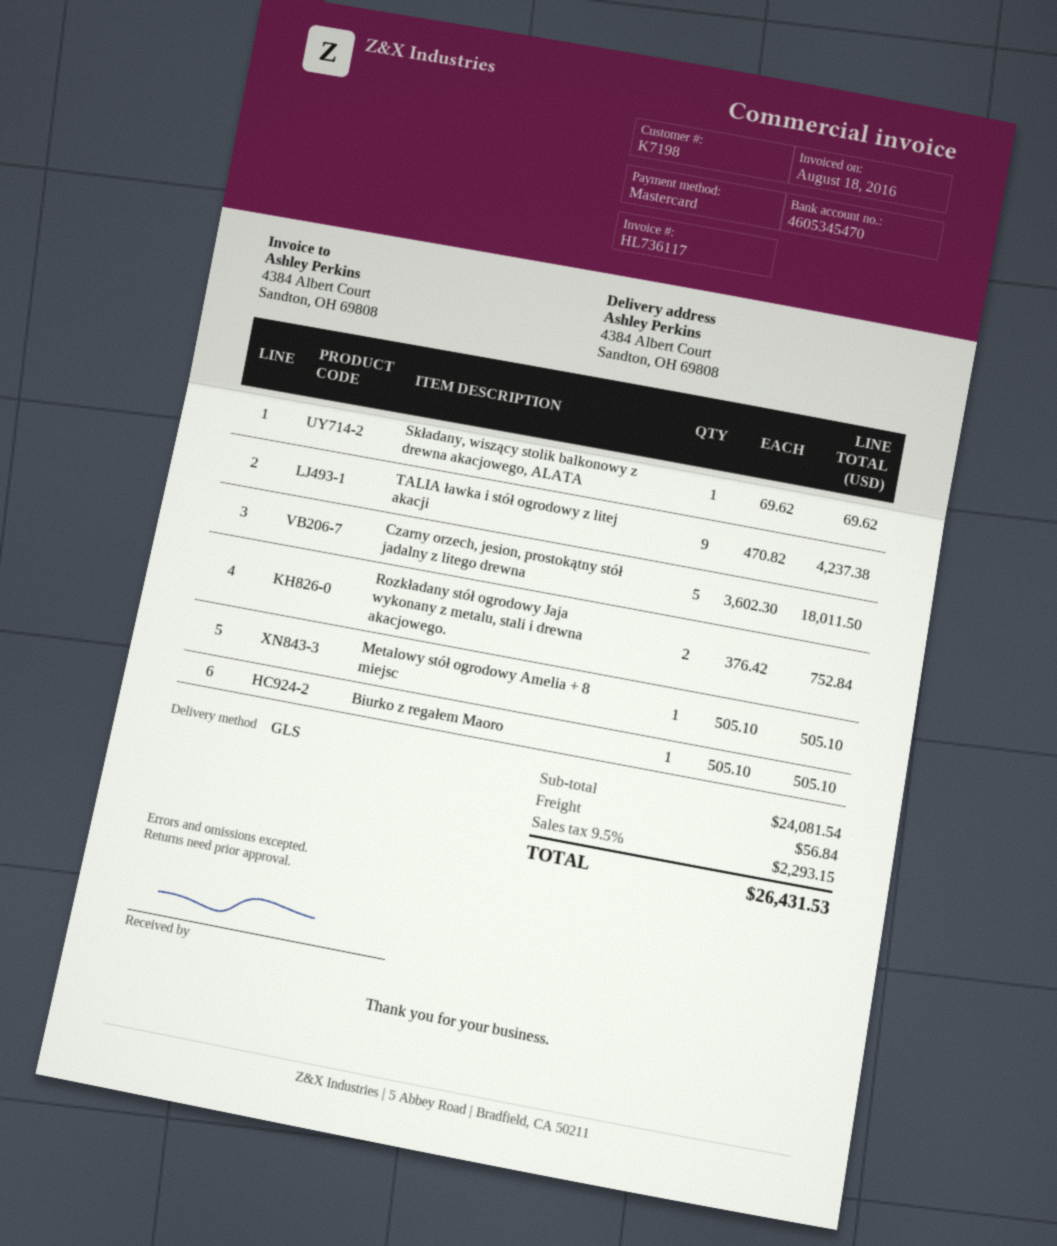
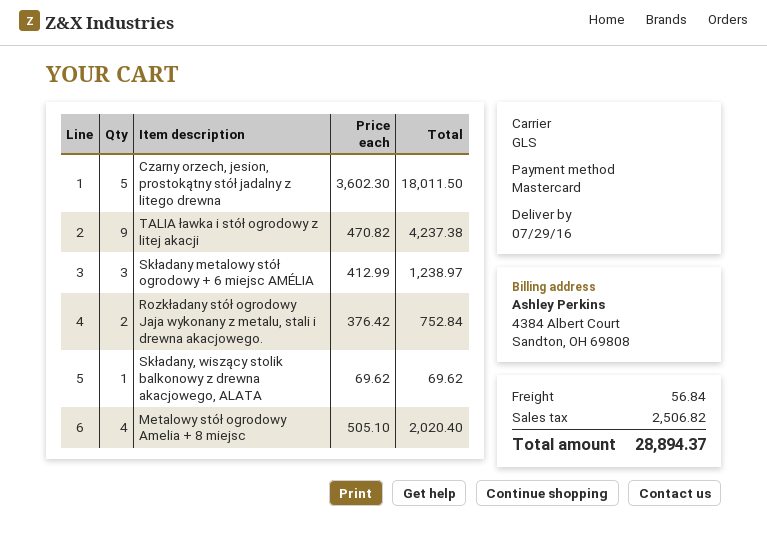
Metalowy stół ogrodowy Amelia + 8 miejsc: 1 x 505.10 = 505.10 -> 4 x 505.10 = 2020.40
Biurko z regałem Maoro: 1 x 505.10 = 505.10 -> none
Składany metalowy stół ogrodowy + 6 miejsc AMÉLIA: none -> 3 x 412.99 = 1238.97
tax: 2293.15 -> 2506.82
total: 26431.53 -> 28894.37

